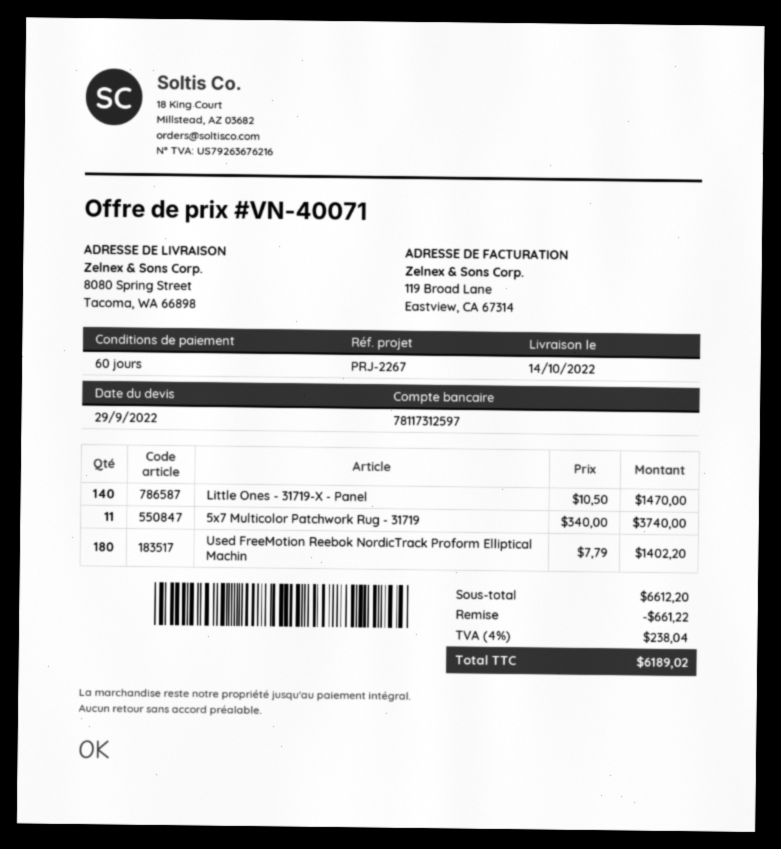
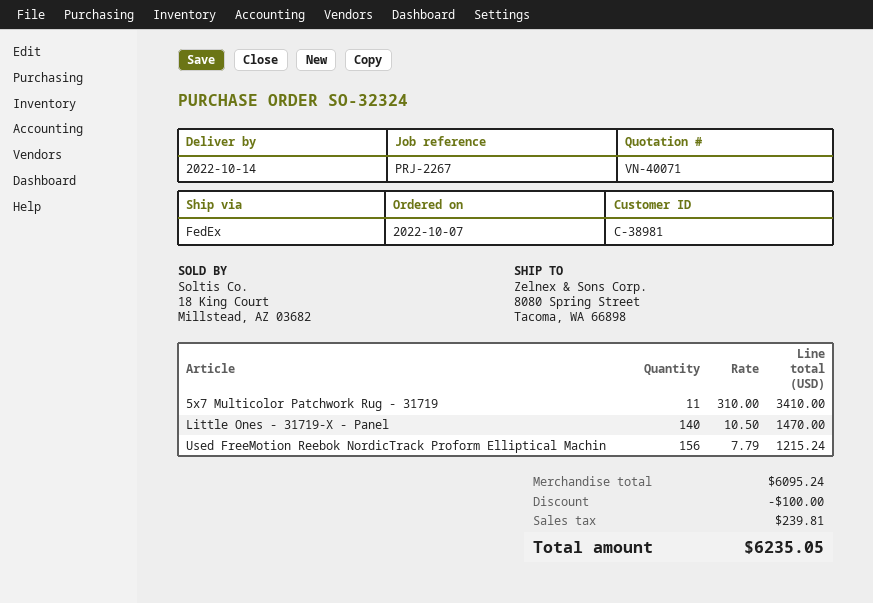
5x7 Multicolor Patchwork Rug - 31719: 11 x 340.00 = 3740.00 -> 11 x 310.00 = 3410.00
Used FreeMotion Reebok NordicTrack Proform Elliptical Machin: 180 x 7.79 = 1402.20 -> 156 x 7.79 = 1215.24
subtotal: 6612.20 -> 6095.24
discount: 661.22 -> 100.00
tax: 238.04 -> 239.81
total: 6189.02 -> 6235.05

